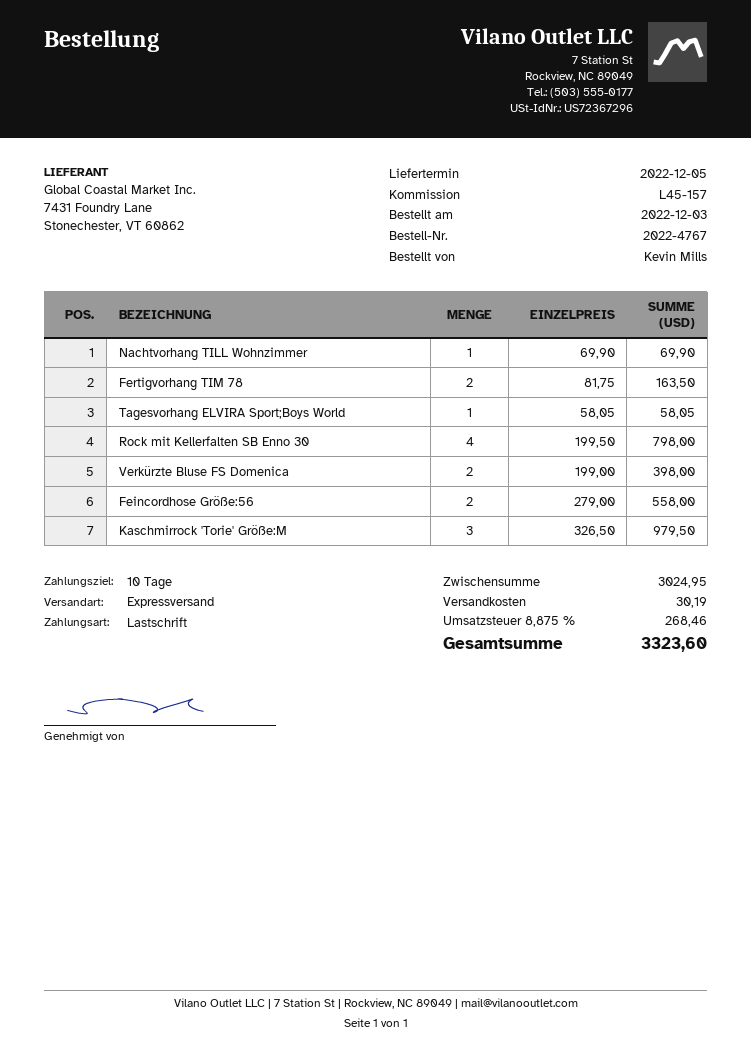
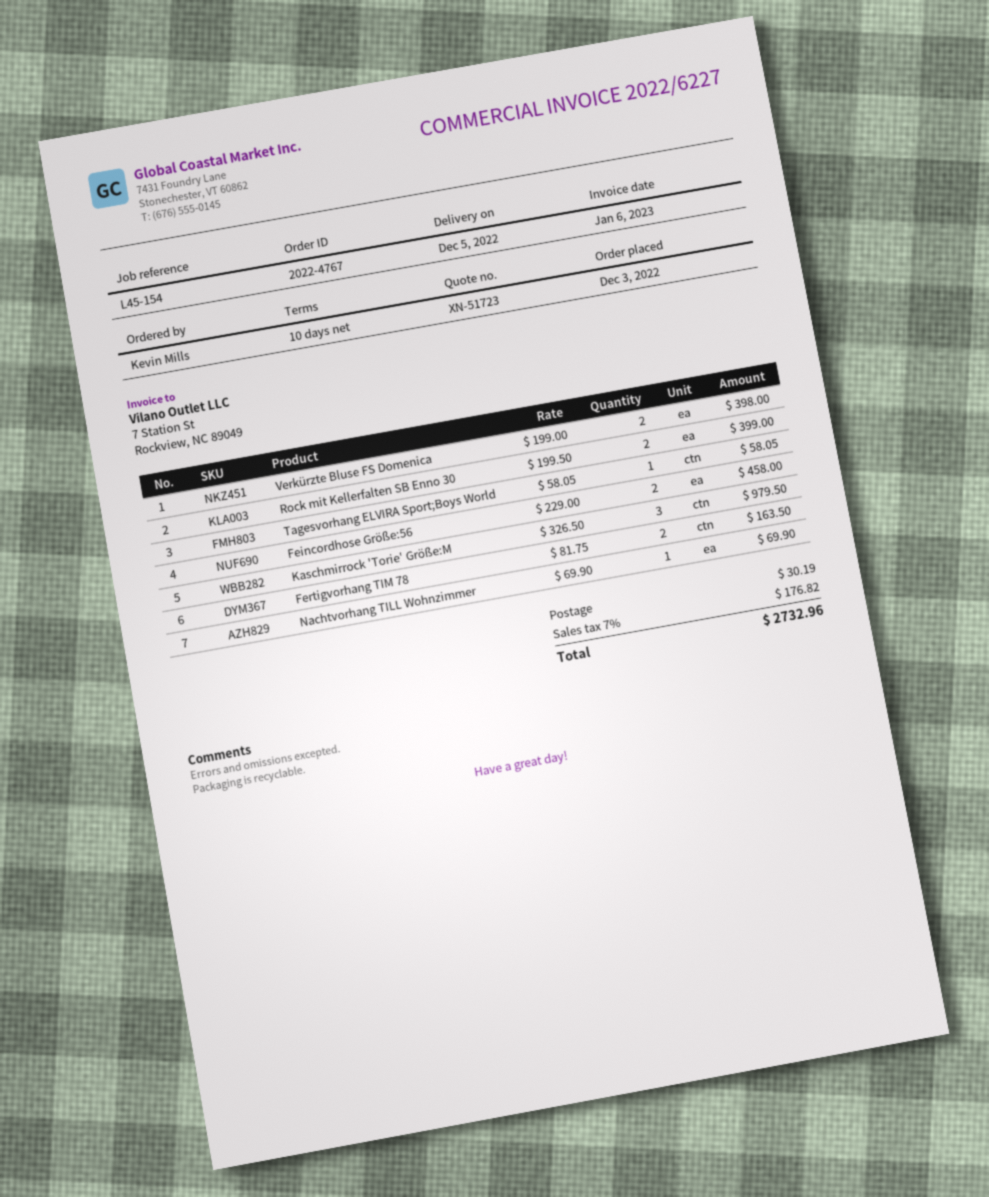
reference: L45-157 -> L45-154
Rock mit Kellerfalten SB Enno 30: 4 x 199.50 = 798.00 -> 2 x 199.50 = 399.00
Feincordhose Größe:56: 2 x 279.00 = 558.00 -> 2 x 229.00 = 458.00
tax: 8.875% = 268.46 -> 7% = 176.82
total: 3323.60 -> 2732.96

